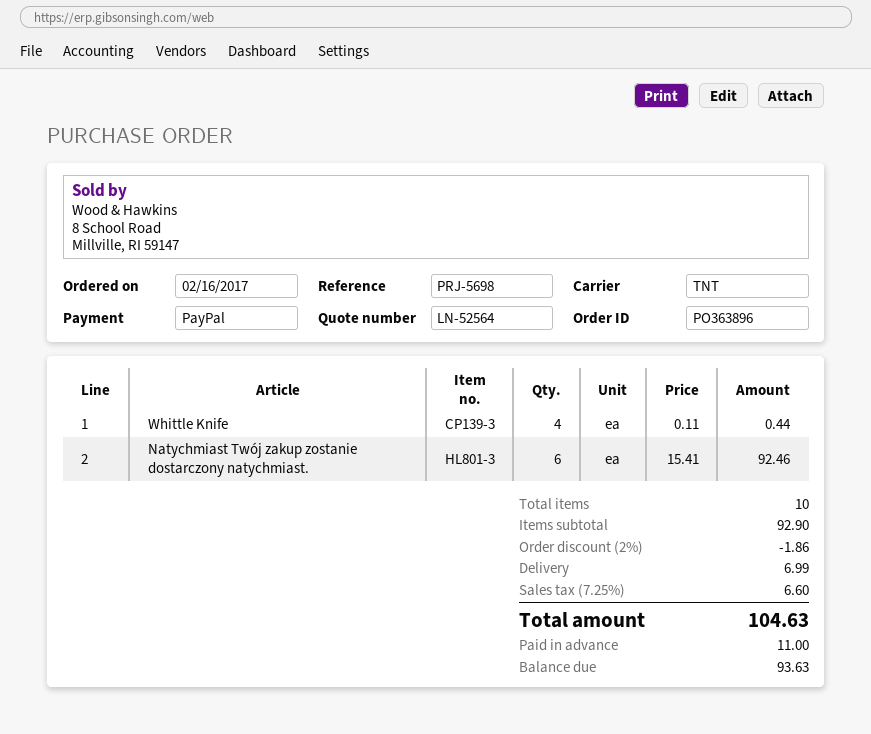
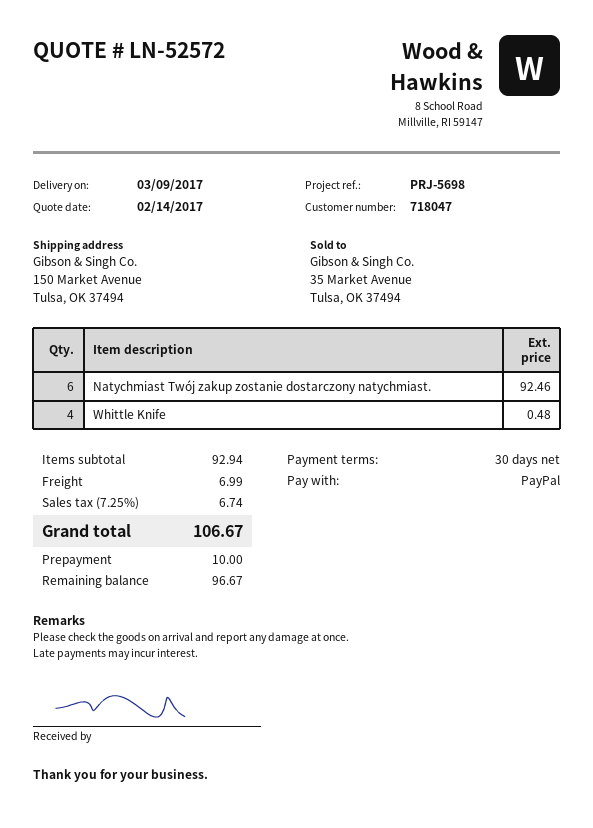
quote number: LN-52564 -> LN-52572
Whittle Knife: 4 for 0.44 -> 4 for 0.48
subtotal: 92.90 -> 92.94
discount: 2% = 1.86 -> none
tax: 7.25% = 6.60 -> 7.25% = 6.74
total: 104.63 -> 106.67
deposit: 11.00 -> 10.00
balance: 93.63 -> 96.67

